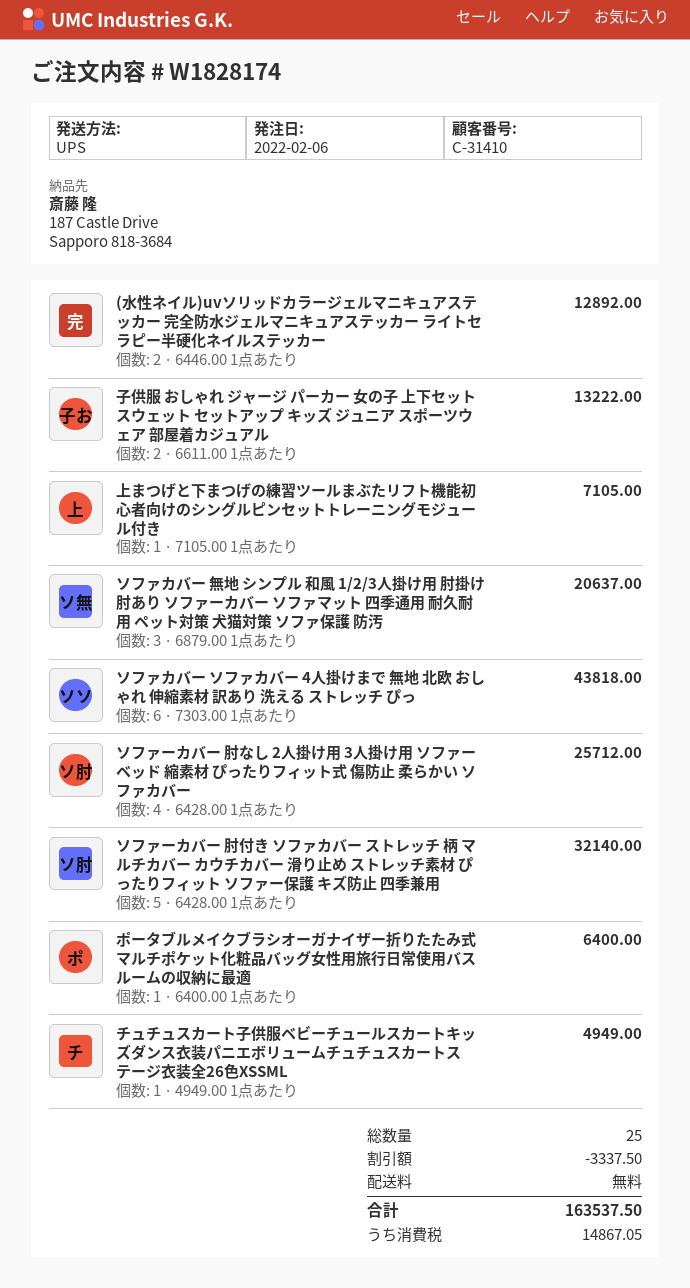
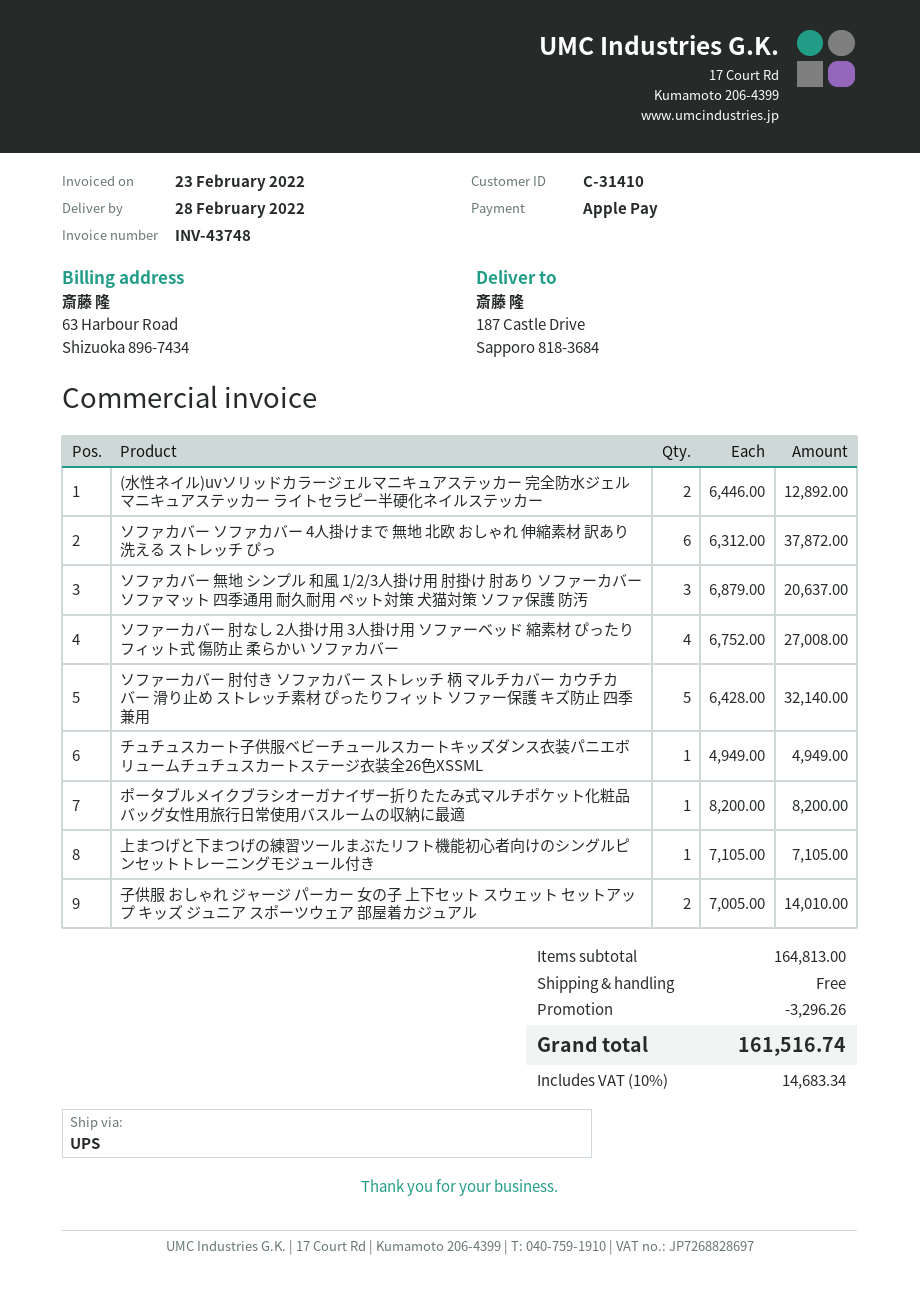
子供服 おしゃれ ジャージ パーカー 女の子 上下セット スウェット セットアップ キッズ ジュニア スポーツウェア 部屋着カジュアル: 2 x 6611.00 = 13222.00 -> 2 x 7005.00 = 14010.00
ソファカバー ソファカバー 4人掛けまで 無地 北欧 おしゃれ 伸縮素材 訳あり 洗える ストレッチ ぴっ: 6 x 7303.00 = 43818.00 -> 6 x 6312.00 = 37872.00
ソファーカバー 肘なし 2人掛け用 3人掛け用 ソファーベッド 縮素材 ぴったりフィット式 傷防止 柔らかい ソファカバー: 4 x 6428.00 = 25712.00 -> 4 x 6752.00 = 27008.00
ポータブルメイクブラシオーガナイザー折りたたみ式マルチポケット化粧品バッグ女性用旅行日常使用バスルームの収納に最適: 1 x 6400.00 = 6400.00 -> 1 x 8200.00 = 8200.00
discount: 3337.50 -> 3296.26
tax: 14867.05 -> 14683.34
total: 163537.50 -> 161516.74

